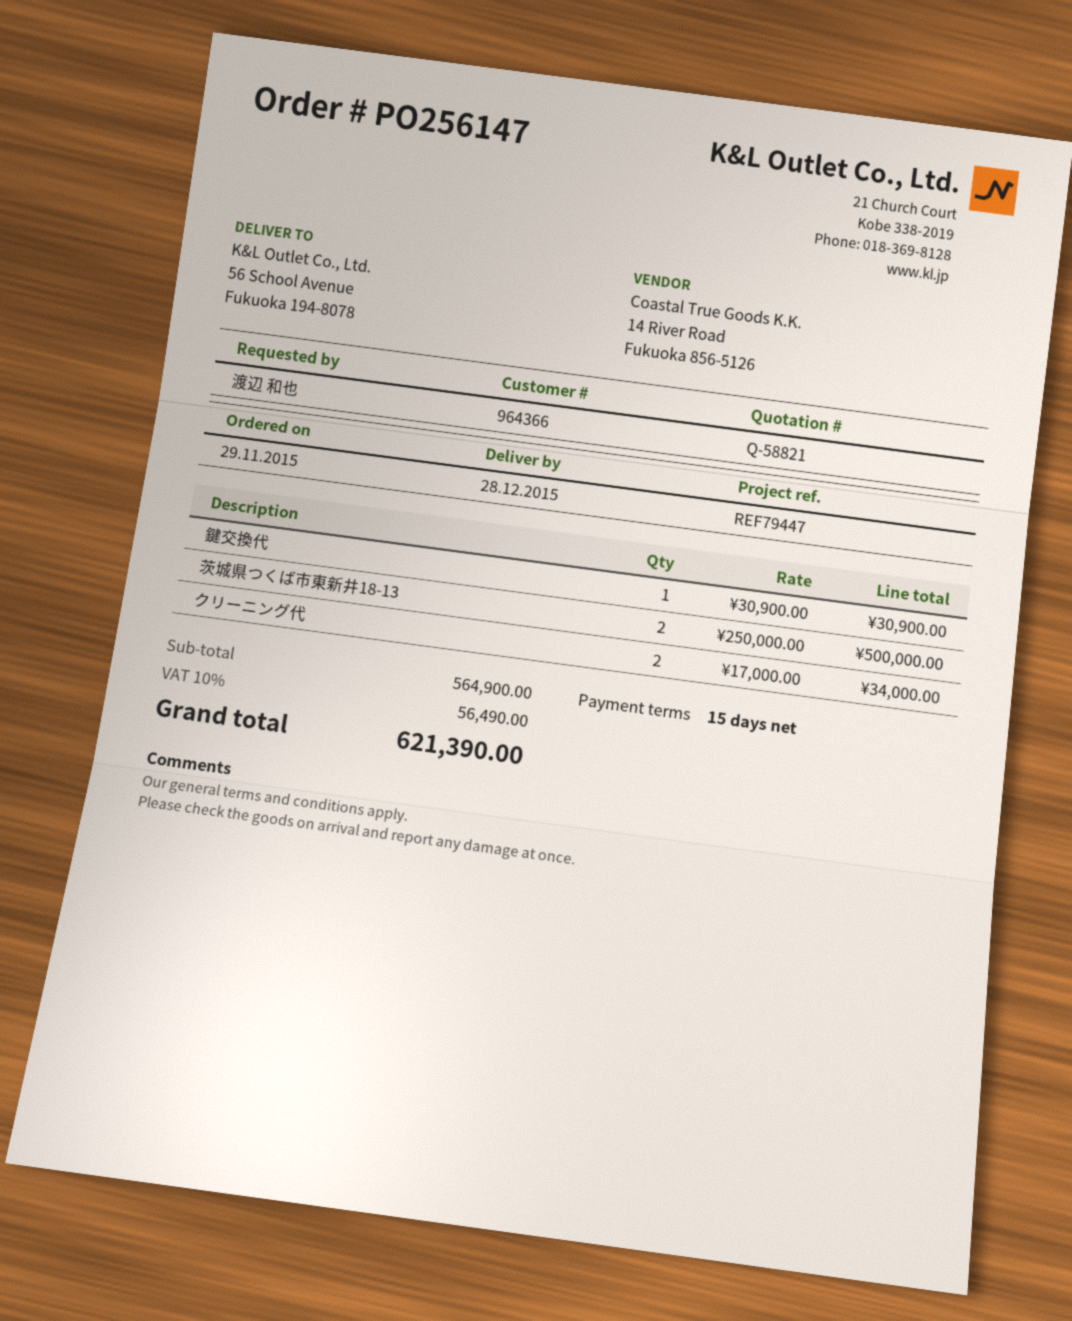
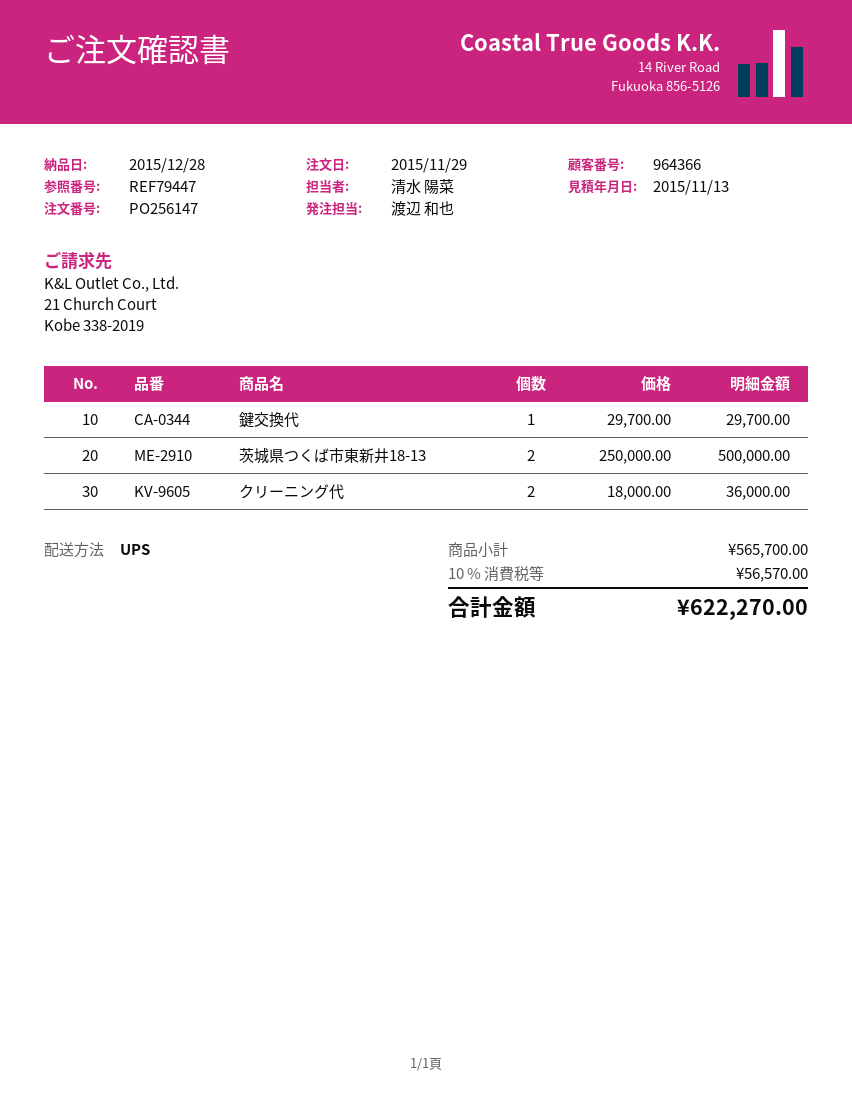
鍵交換代: 1 x 30900.00 = 30900.00 -> 1 x 29700.00 = 29700.00
クリーニング代: 2 x 17000.00 = 34000.00 -> 2 x 18000.00 = 36000.00
subtotal: 564900.00 -> 565700.00
tax: 10% = 56490.00 -> 10% = 56570.00
total: 621390.00 -> 622270.00

